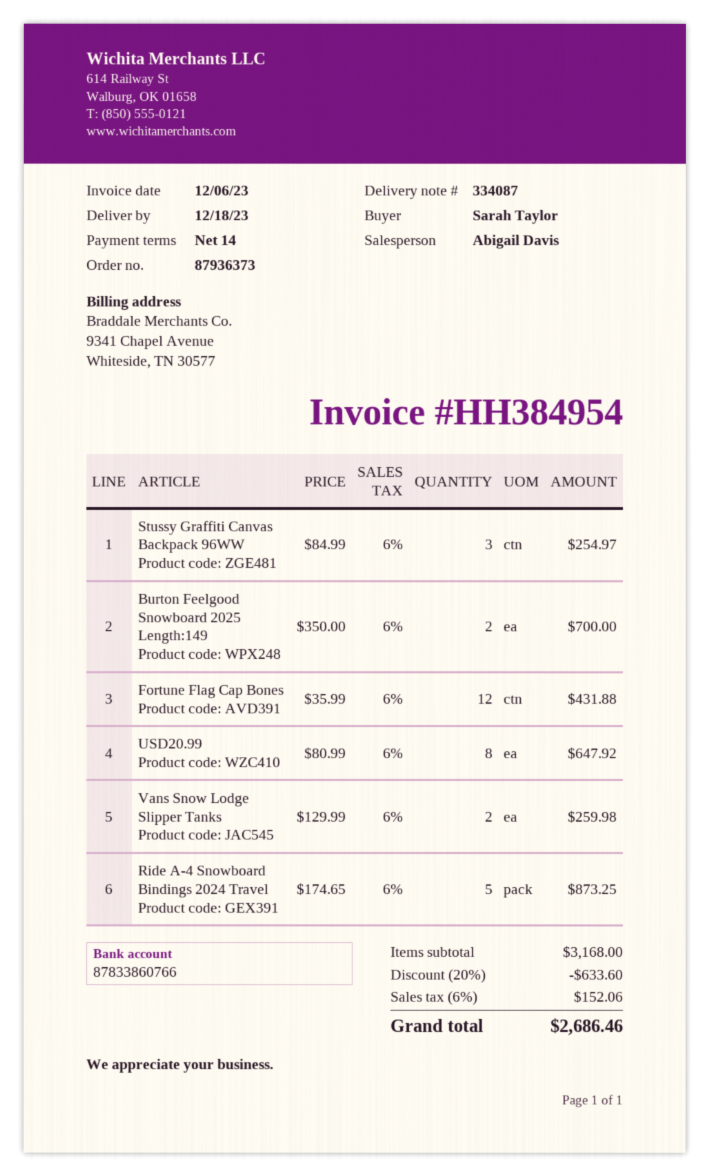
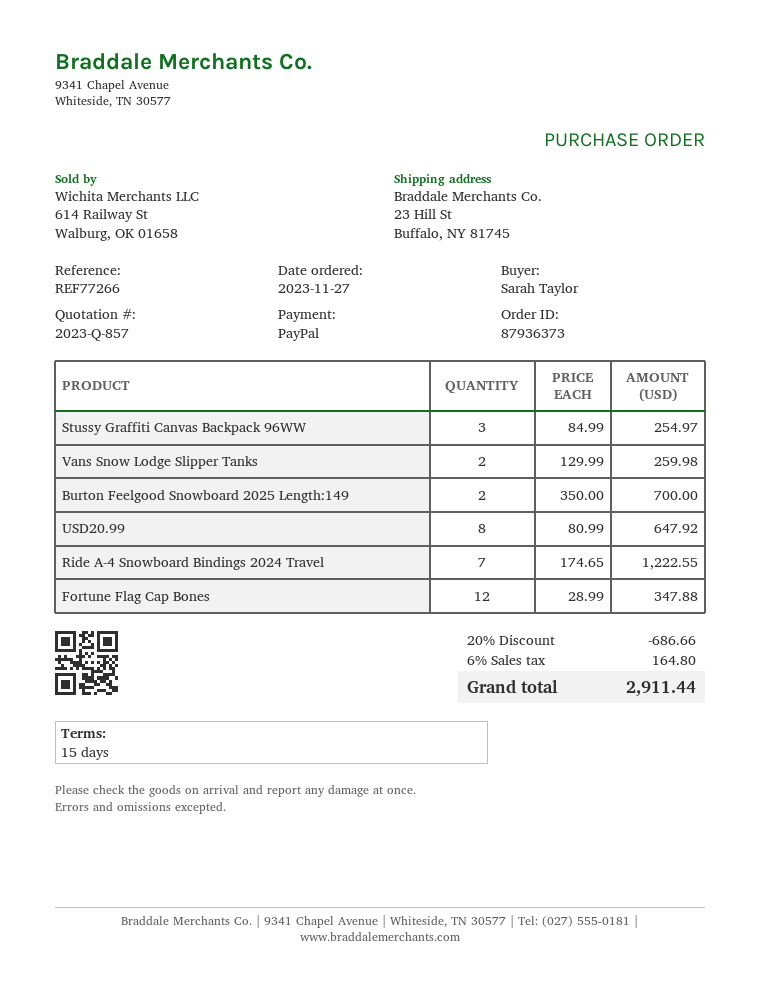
payment terms: 14 days -> 15 days
Fortune Flag Cap Bones: 12 x 35.99 = 431.88 -> 12 x 28.99 = 347.88
Ride A-4 Snowboard Bindings 2024 Travel: 5 x 174.65 = 873.25 -> 7 x 174.65 = 1222.55
discount: 20% = 633.60 -> 20% = 686.66
tax: 6% = 152.06 -> 6% = 164.80
total: 2686.46 -> 2911.44

